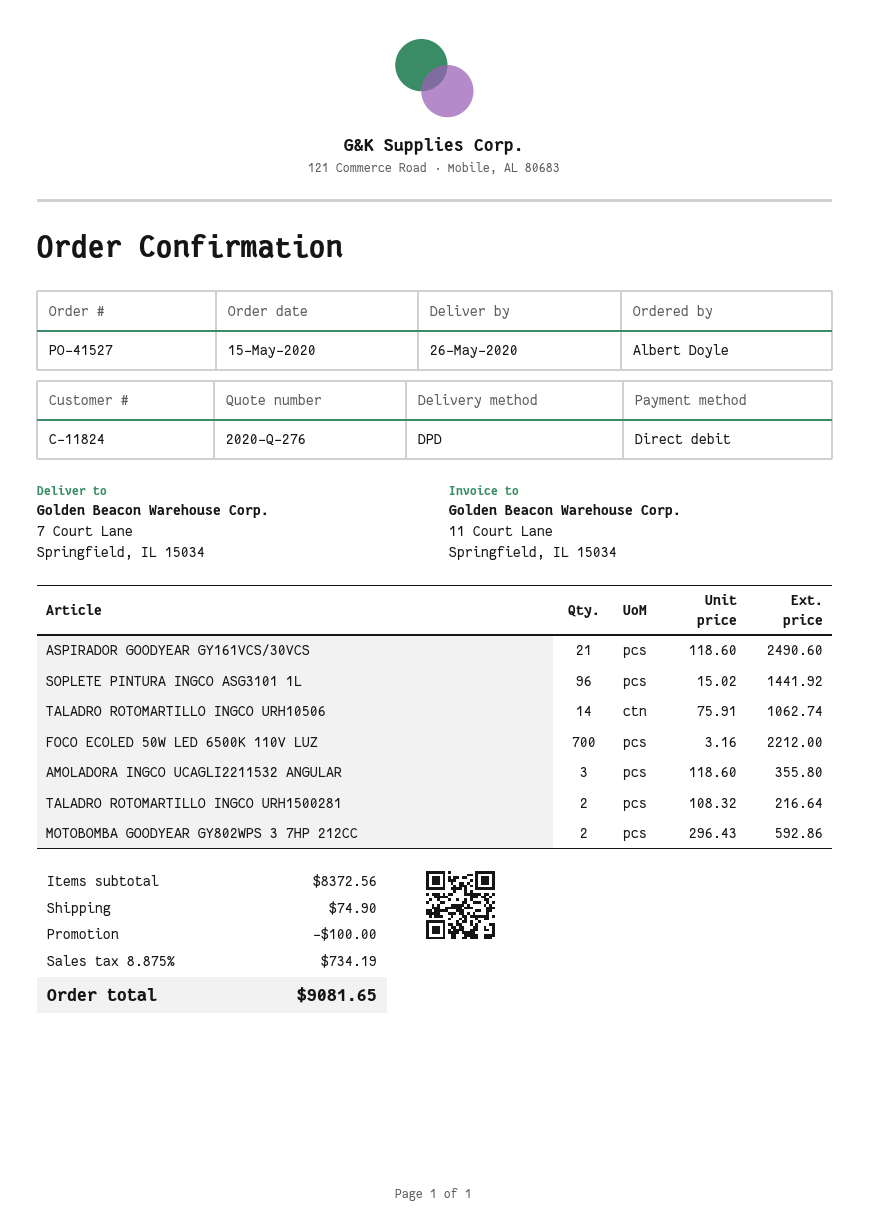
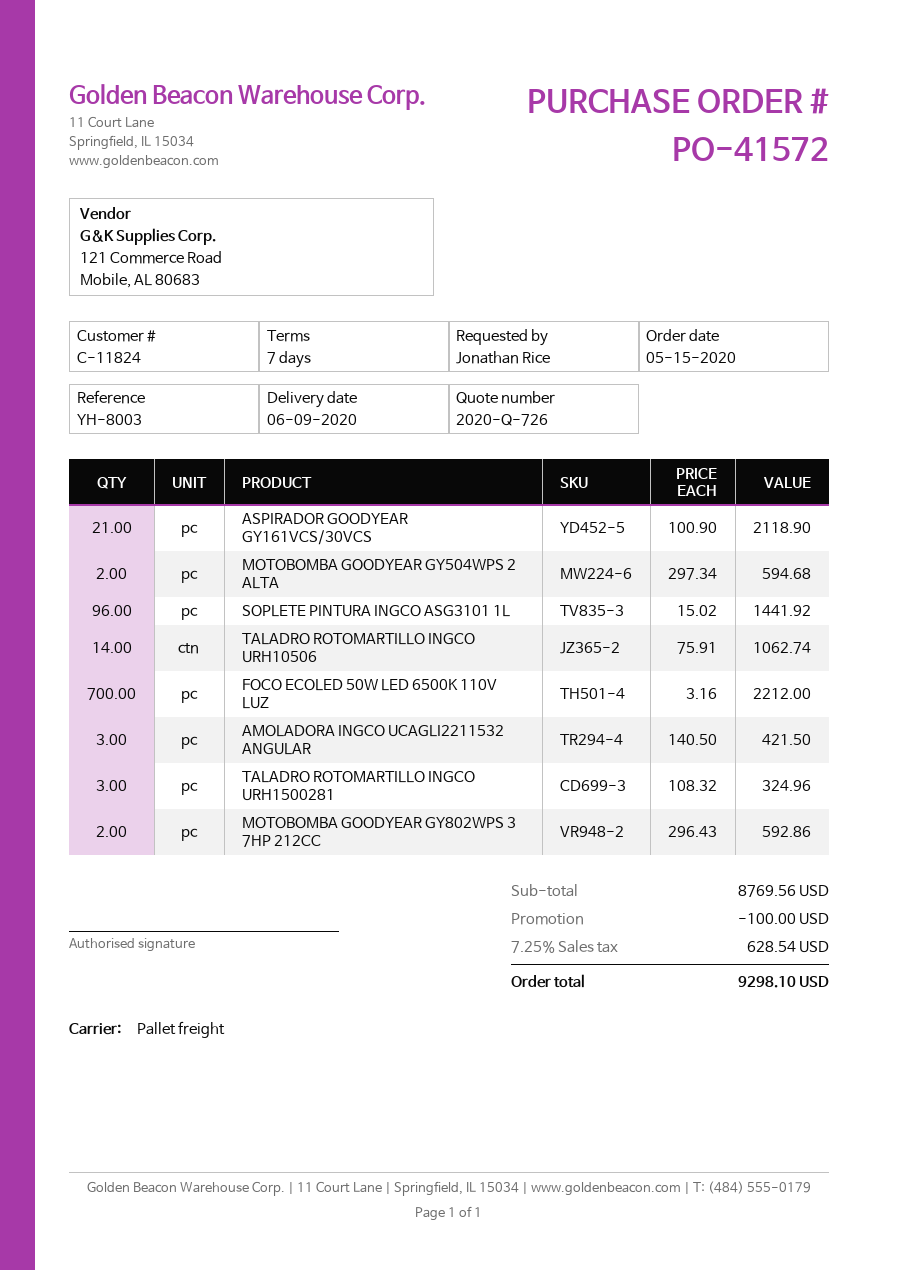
quote number: 2020-Q-276 -> 2020-Q-726
order number: PO-41527 -> PO-41572
delivery date: 2020-05-26 -> 2020-06-09
ordered by: Albert Doyle -> Jonathan Rice
shipping method: DPD -> pallet freight
ASPIRADOR GOODYEAR GY161VCS/30VCS: 21 x 118.60 = 2490.60 -> 21 x 100.90 = 2118.90
AMOLADORA INGCO UCAGLI2211532 ANGULAR: 3 x 118.60 = 355.80 -> 3 x 140.50 = 421.50
TALADRO ROTOMARTILLO INGCO URH1500281: 2 x 108.32 = 216.64 -> 3 x 108.32 = 324.96
MOTOBOMBA GOODYEAR GY504WPS 2 ALTA: none -> 2 x 297.34 = 594.68
subtotal: 8372.56 -> 8769.56
shipping: 74.90 -> none
tax: 8.875% = 734.19 -> 7.25% = 628.54
total: 9081.65 -> 9298.10

